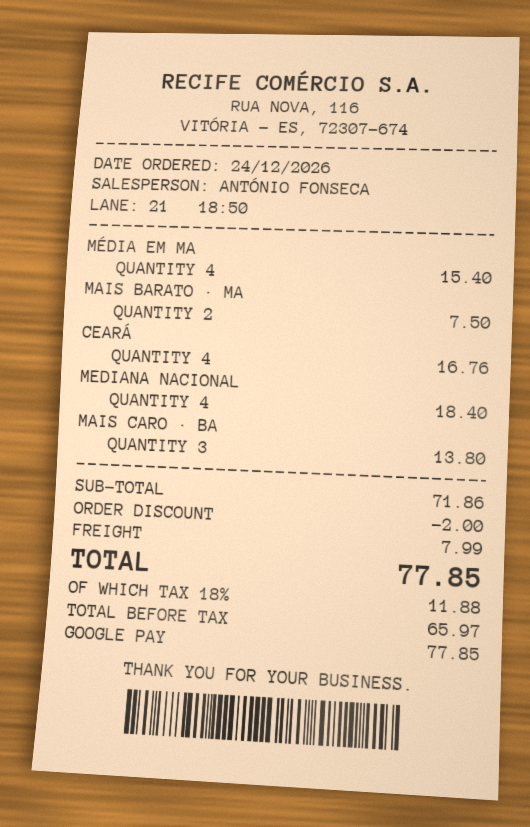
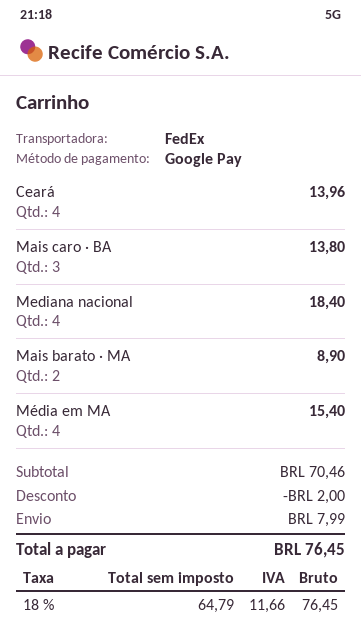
MAIS BARATO · MA: 2 for 7.50 -> 2 for 8.90
CEARÁ: 4 for 16.76 -> 4 for 13.96
subtotal: 71.86 -> 70.46
net: 65.97 -> 64.79
tax: 18% = 11.88 -> 18% = 11.66
total: 77.85 -> 76.45

